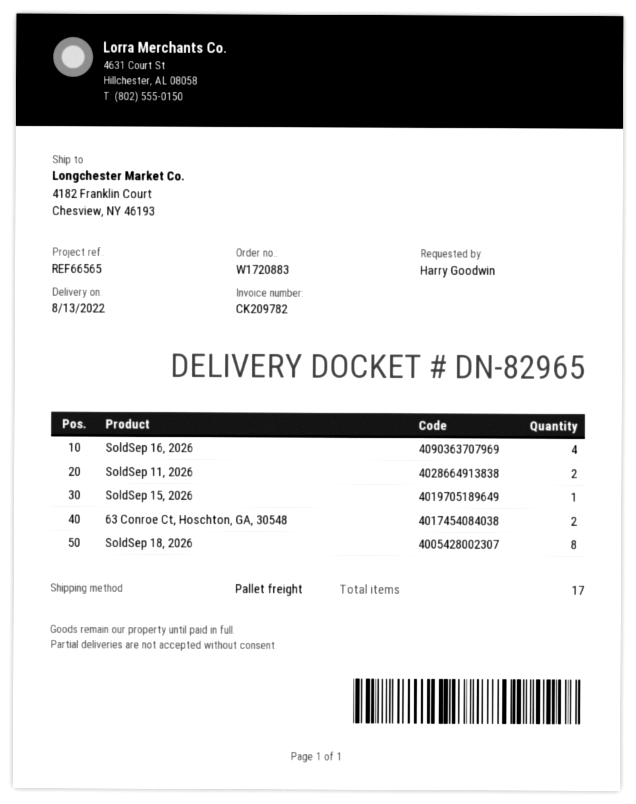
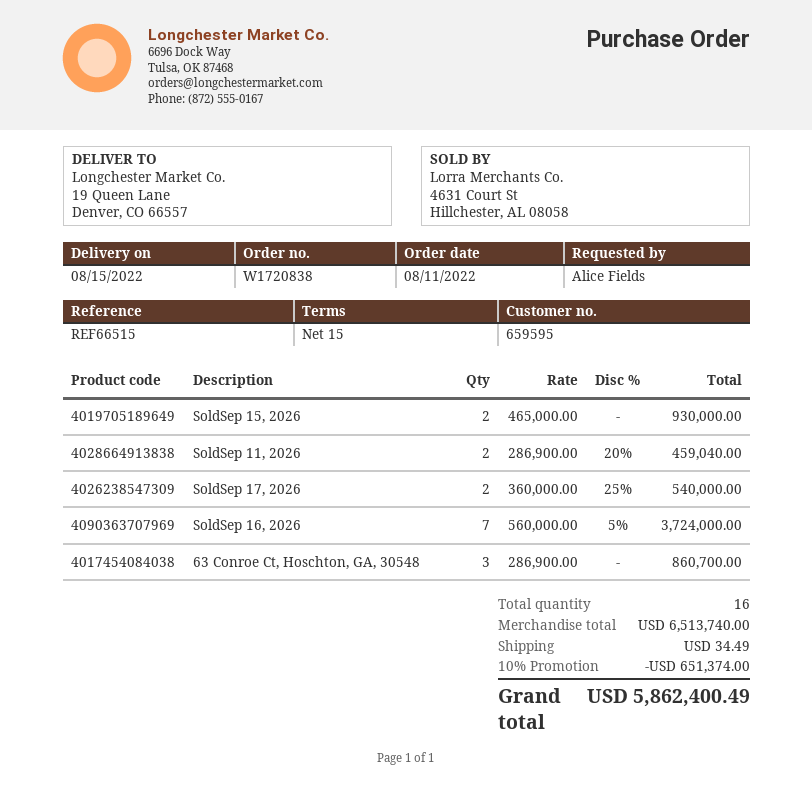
order number: W1720883 -> W1720838
delivery date: 2022-08-13 -> 2022-08-15
reference: REF66565 -> REF66515
ordered by: Harry Goodwin -> Alice Fields
ship to: 4182 Franklin Court, Chesview, NY 46193 -> 19 Queen Lane, Denver, CO 66557
SoldSep 16, 2026: 4 -> 7
SoldSep 15, 2026: 1 -> 2
63 Conroe Ct, Hoschton, GA, 30548: 2 -> 3
SoldSep 18, 2026: 8 -> none
SoldSep 17, 2026: none -> 2
total quantity: 17 -> 16

